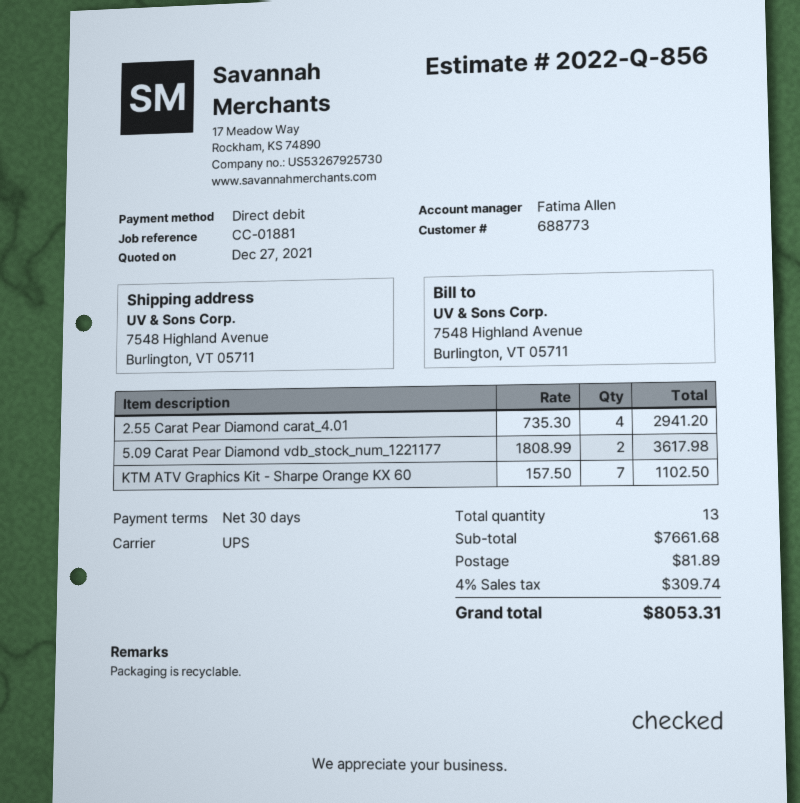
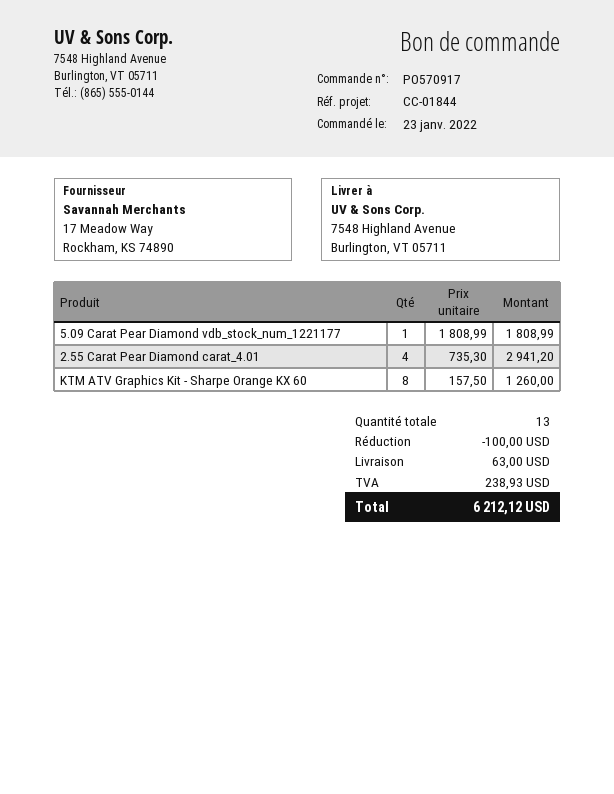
reference: CC-01881 -> CC-01844
5.09 Carat Pear Diamond vdb_stock_num_1221177: 2 x 1808.99 = 3617.98 -> 1 x 1808.99 = 1808.99
KTM ATV Graphics Kit - Sharpe Orange KX 60: 7 x 157.50 = 1102.50 -> 8 x 157.50 = 1260.00
discount: none -> 100.00
shipping: 81.89 -> 63.00
tax: 309.74 -> 238.93
total: 8053.31 -> 6212.12

